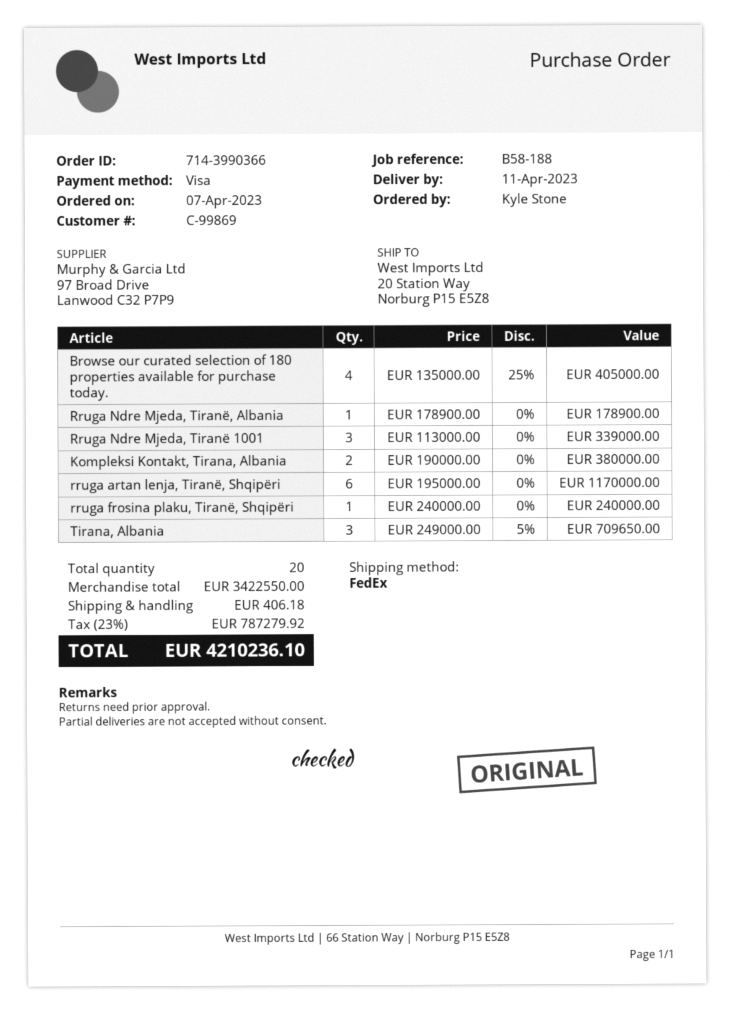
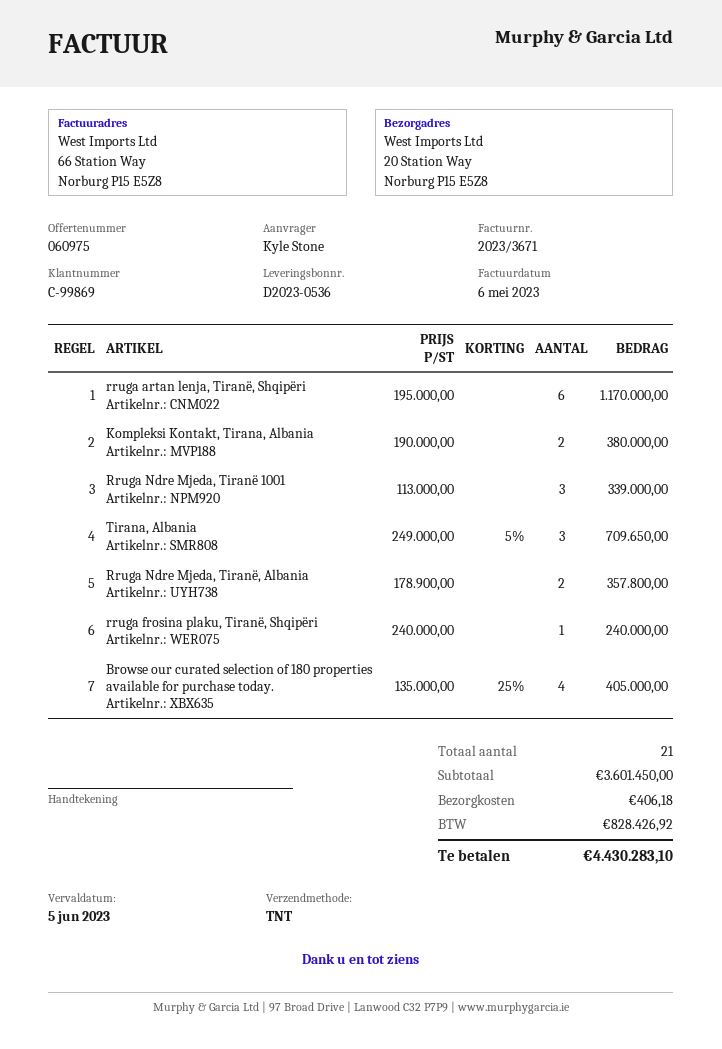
shipping method: FedEx -> TNT
Rruga Ndre Mjeda, Tiranë, Albania: 1 x 178900.00 = 178900.00 -> 2 x 178900.00 = 357800.00
total quantity: 20 -> 21
subtotal: 3422550.00 -> 3601450.00
tax: 787279.92 -> 828426.92
total: 4210236.10 -> 4430283.10

